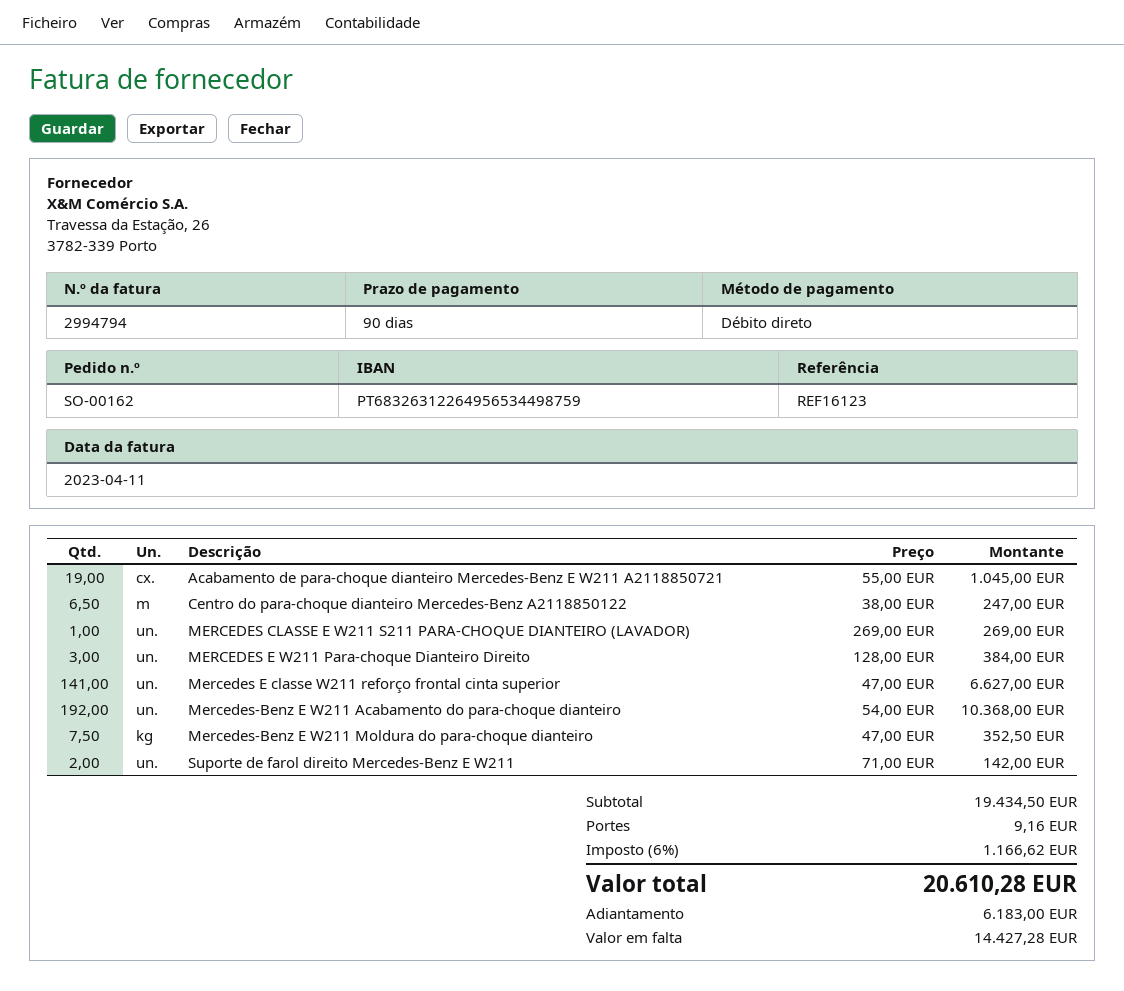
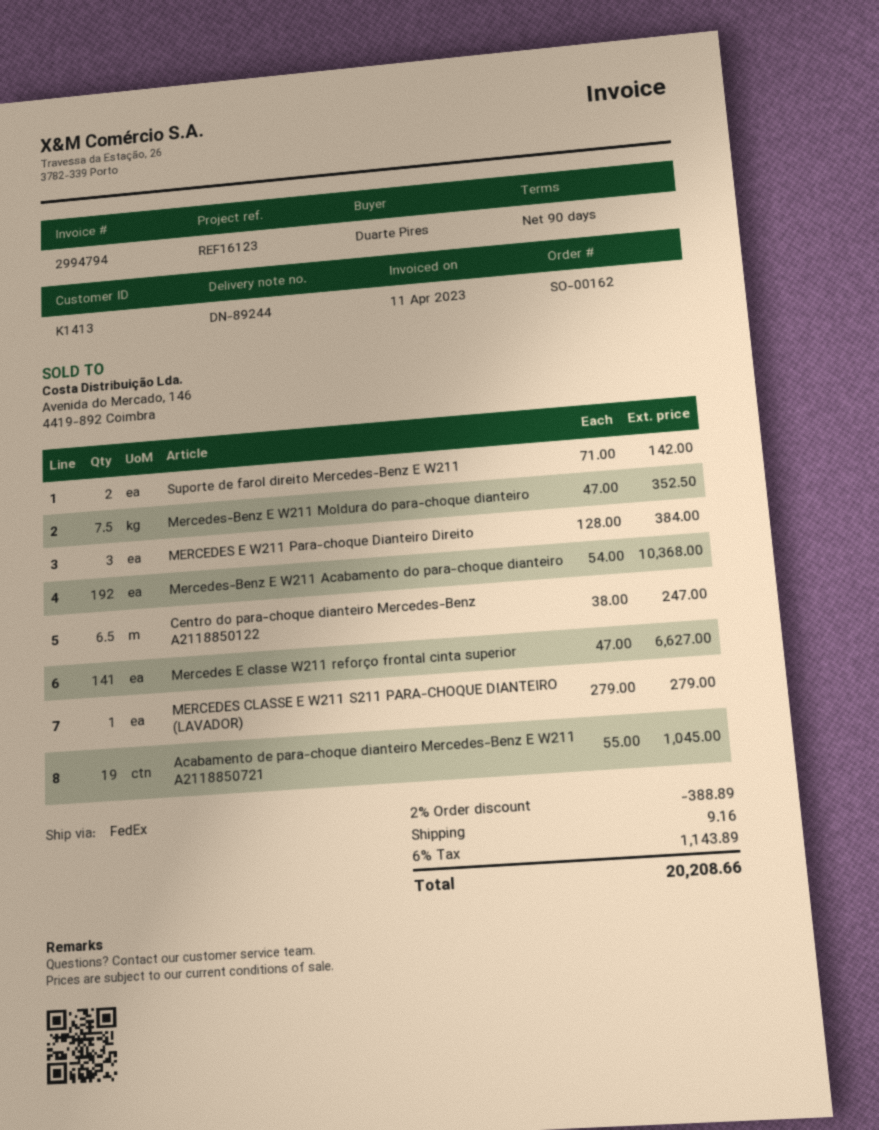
MERCEDES CLASSE E W211 S211 PARA-CHOQUE DIANTEIRO (LAVADOR): 1 x 269.00 = 269.00 -> 1 x 279.00 = 279.00
discount: none -> 2% = 388.89
tax: 6% = 1166.62 -> 6% = 1143.89
total: 20610.28 -> 20208.66

